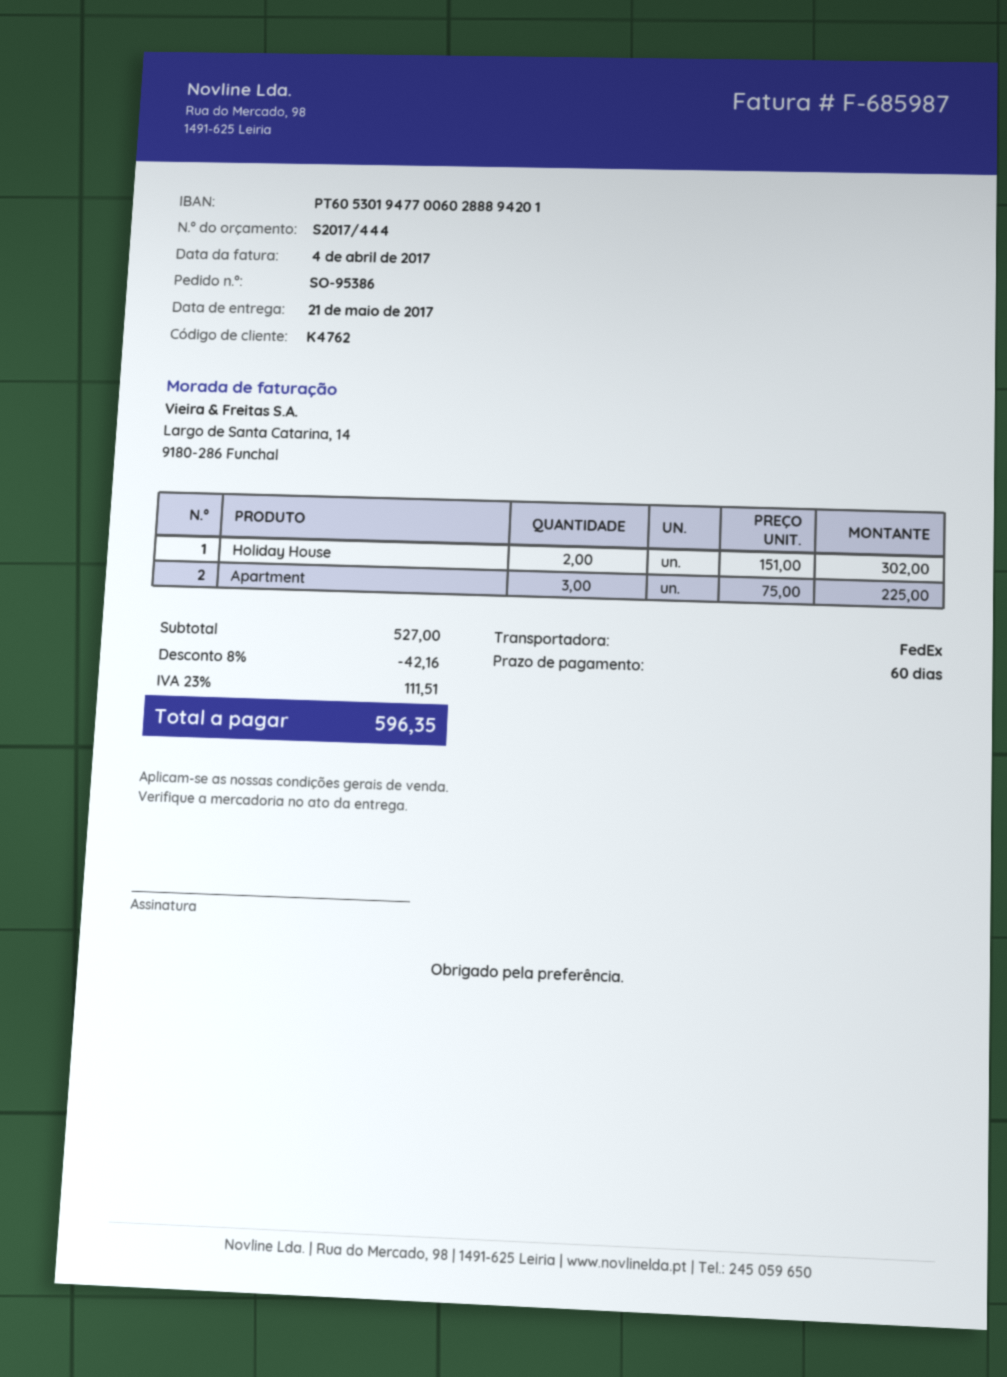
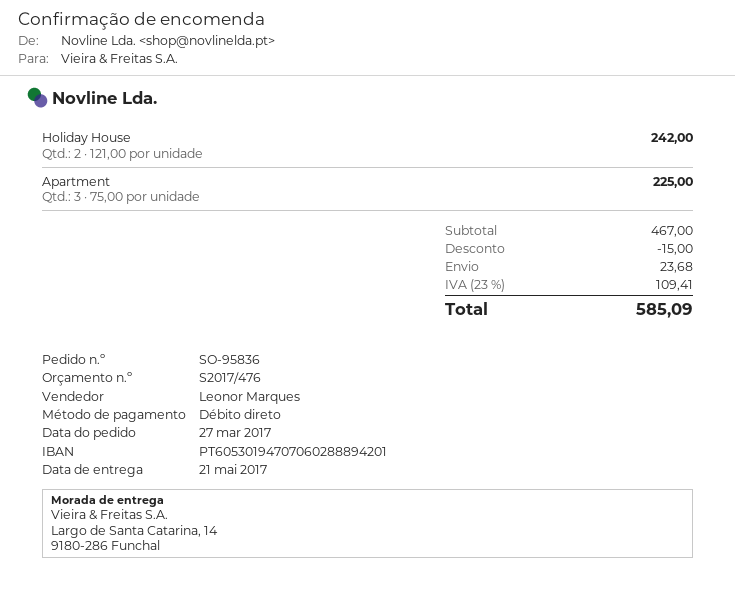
quote number: S2017/444 -> S2017/476
order number: SO-95386 -> SO-95836
bank account: PT60530194770060288894201 -> PT60530194707060288894201
Holiday House: 2 x 151.00 = 302.00 -> 2 x 121.00 = 242.00
subtotal: 527.00 -> 467.00
discount: 42.16 -> 15.00
shipping: none -> 23.68
tax: 23% = 111.51 -> 23% = 109.41
total: 596.35 -> 585.09

